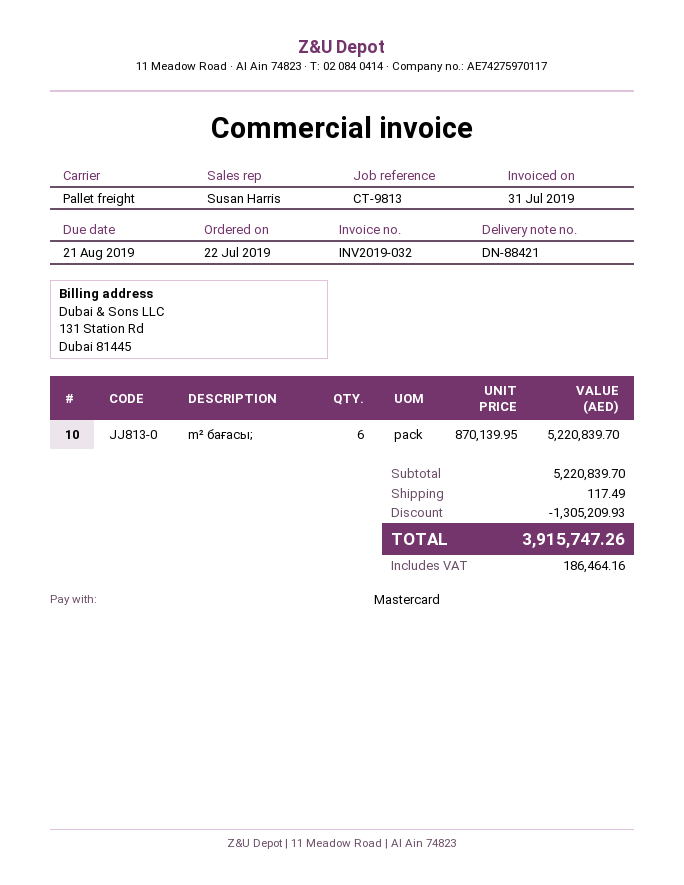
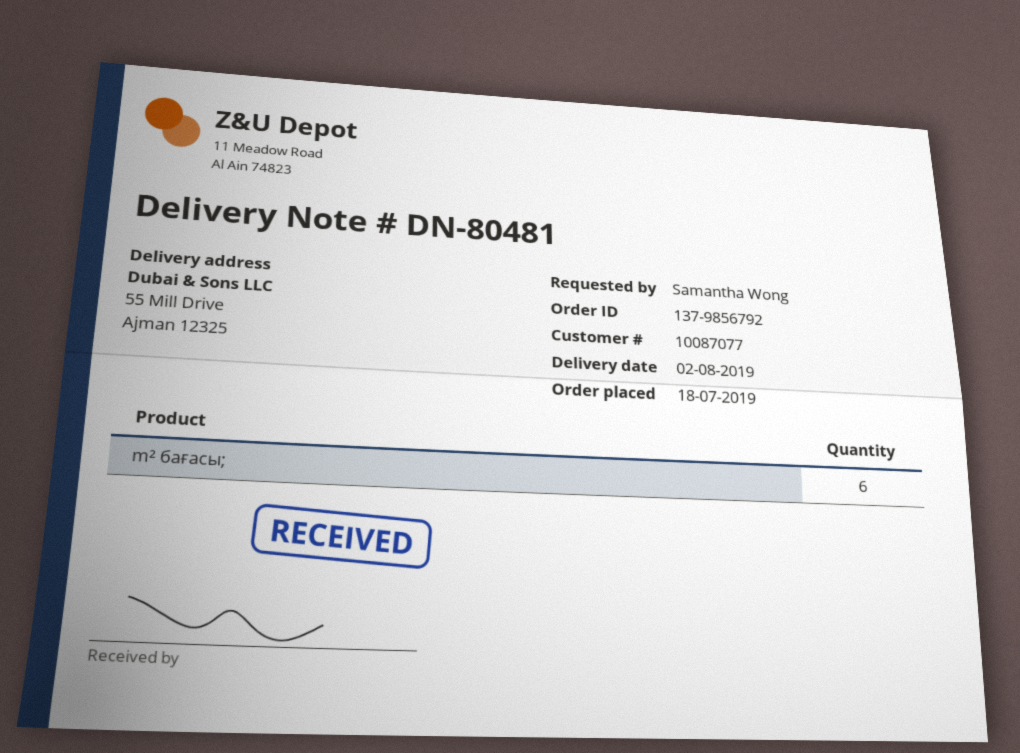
order date: 2019-07-22 -> 2019-07-18
delivery note number: DN-88421 -> DN-80481

